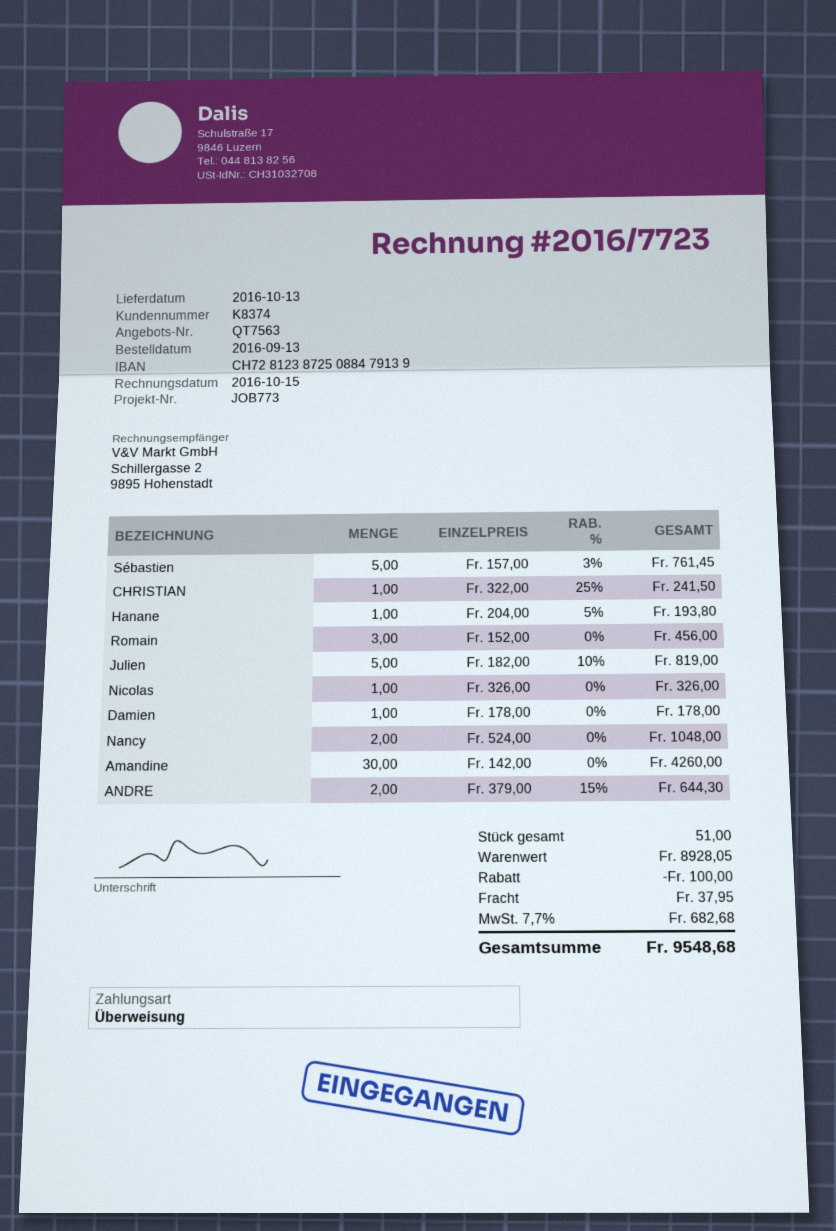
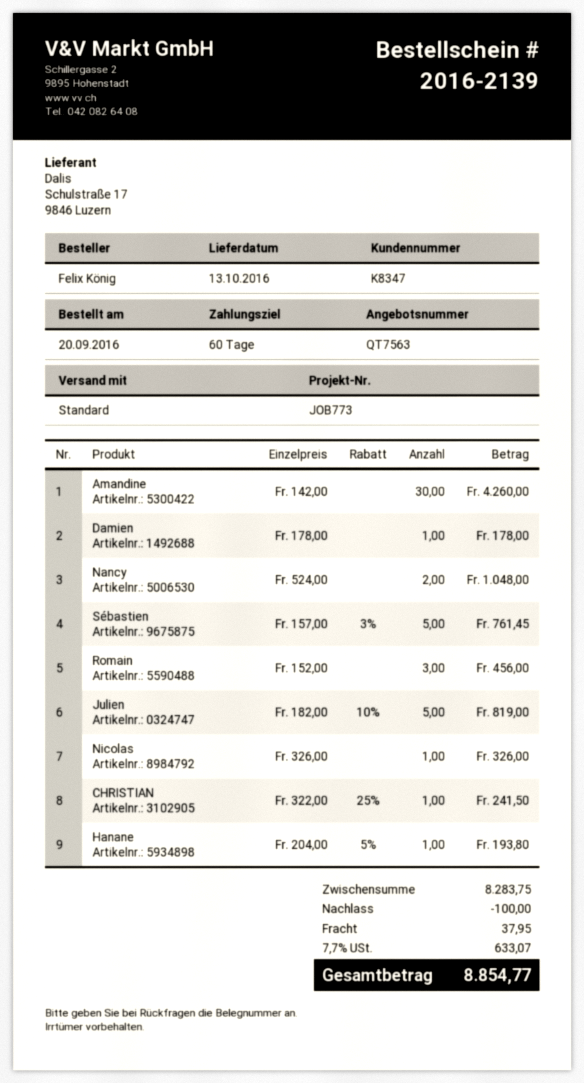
order date: 2016-09-13 -> 2016-09-20
customer number: K8374 -> K8347
ANDRE: 2 x 379.00 - 15% = 644.30 -> none
subtotal: 8928.05 -> 8283.75
tax: 7.7% = 682.68 -> 7.7% = 633.07
total: 9548.68 -> 8854.77

